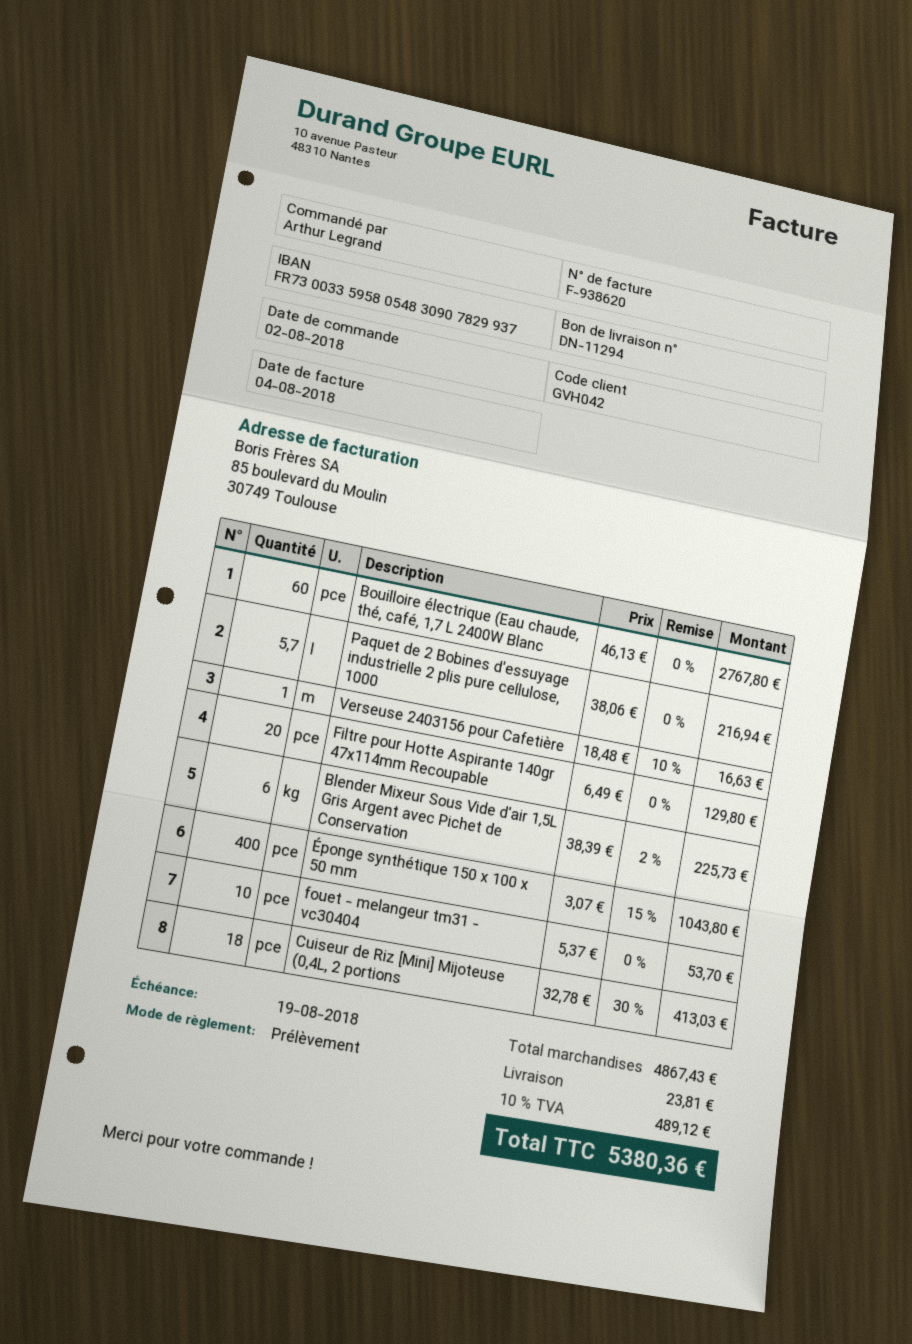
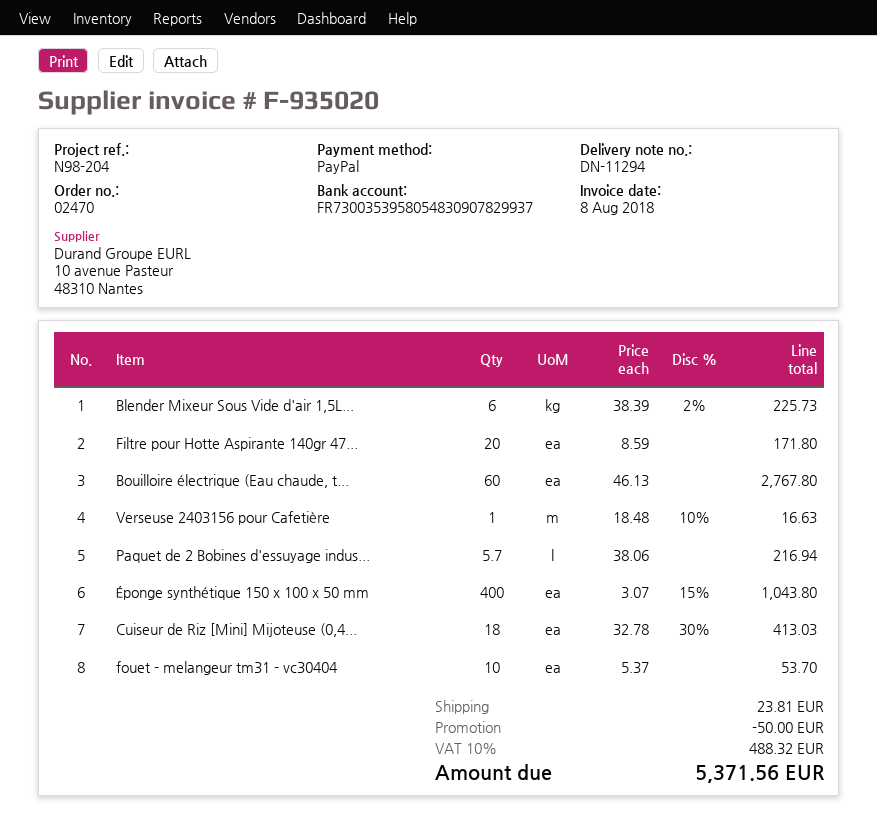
invoice number: F-938620 -> F-935020
invoice date: 2018-08-04 -> 2018-08-08
payment method: direct debit -> PayPal
bank account: FR7300335958054830907829937 -> FR7300353958054830907829937
Filtre pour Hotte Aspirante 140gr 47x114mm Recoupable: 20 x 6.49 = 129.80 -> 20 x 8.59 = 171.80
discount: none -> 50.00
tax: 10% = 489.12 -> 10% = 488.32
total: 5380.36 -> 5371.56

